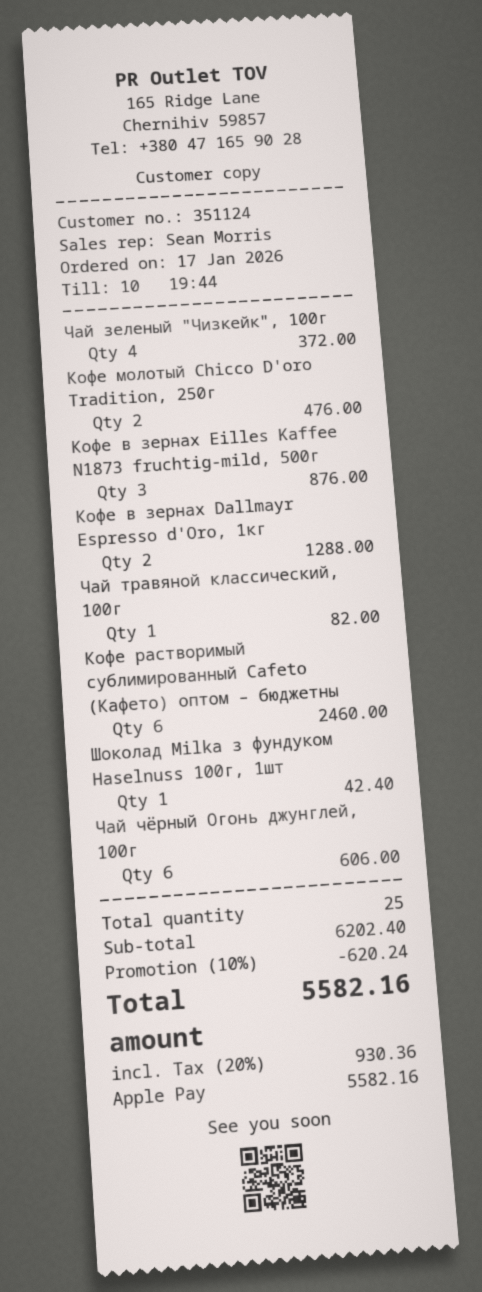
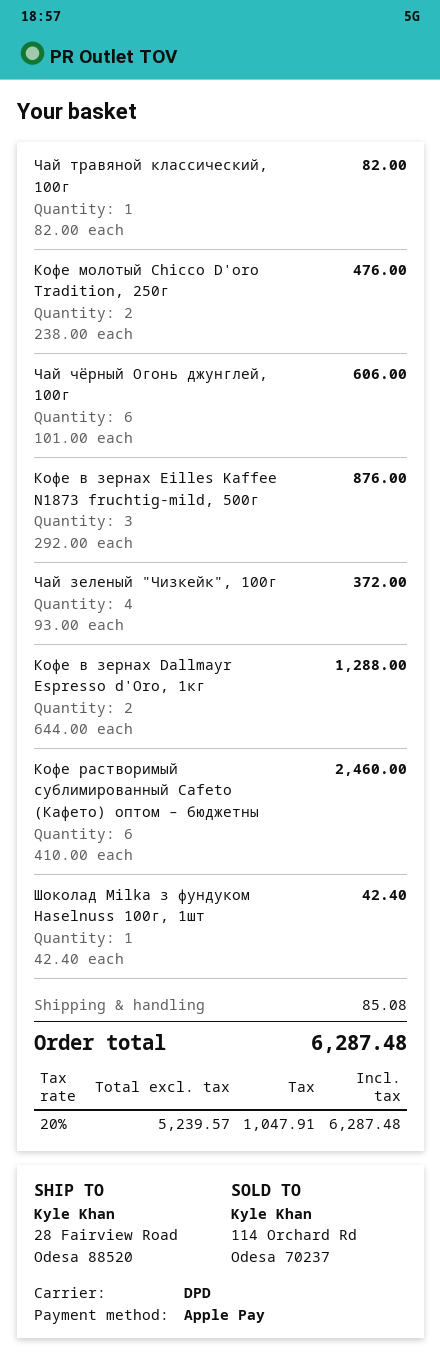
discount: 10% = 620.24 -> none
shipping: none -> 85.08
tax: 20% = 930.36 -> 20% = 1047.91
total: 5582.16 -> 6287.48

